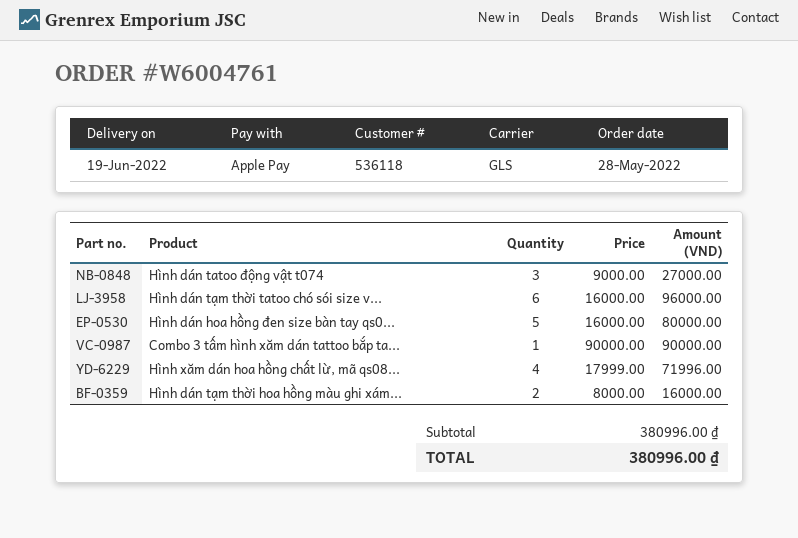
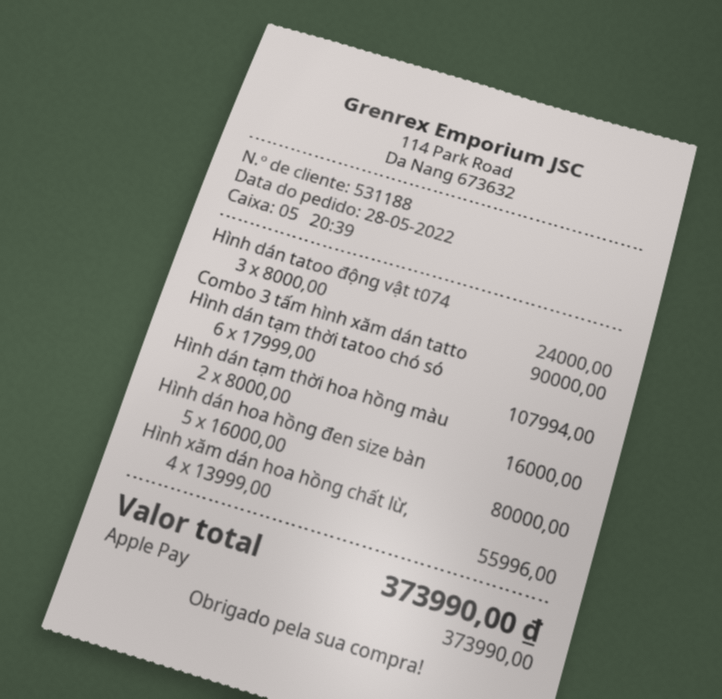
customer number: 536118 -> 531188
Hình dán tatoo động vật t074: 3 x 9000.00 = 27000.00 -> 3 x 8000.00 = 24000.00
Hình dán tạm thời tatoo chó sói size v...: 6 x 16000.00 = 96000.00 -> 6 x 17999.00 = 107994.00
Hình xăm dán hoa hồng chất lừ, mã qs08...: 4 x 17999.00 = 71996.00 -> 4 x 13999.00 = 55996.00
total: 380996.00 -> 373990.00

